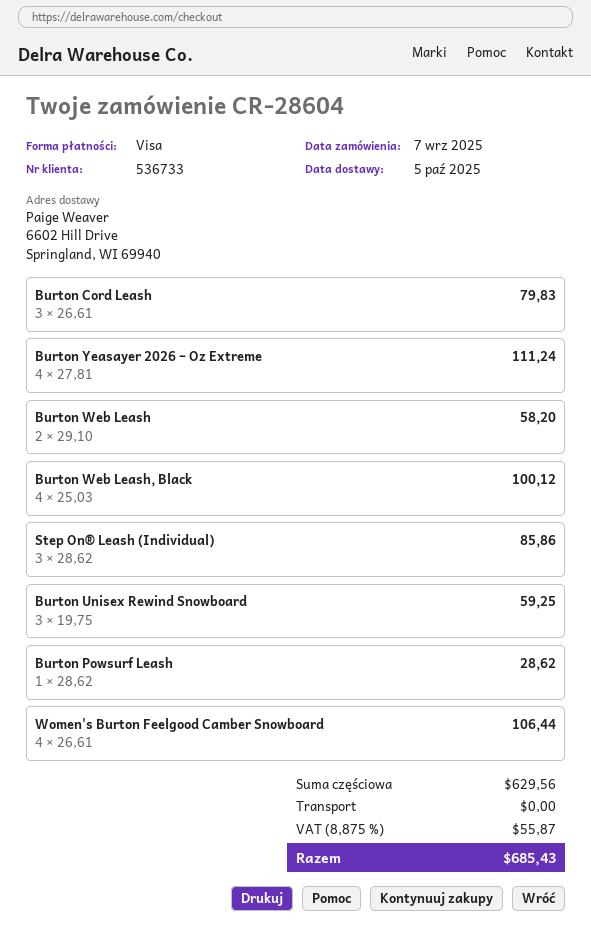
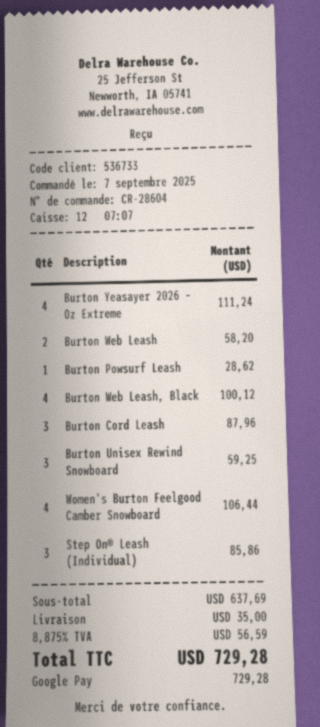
payment method: Visa -> Google Pay
Burton Cord Leash: 3 for 79.83 -> 3 for 87.96
subtotal: 629.56 -> 637.69
shipping: 0.00 -> 35.00
tax: 8.875% = 55.87 -> 8.875% = 56.59
total: 685.43 -> 729.28

